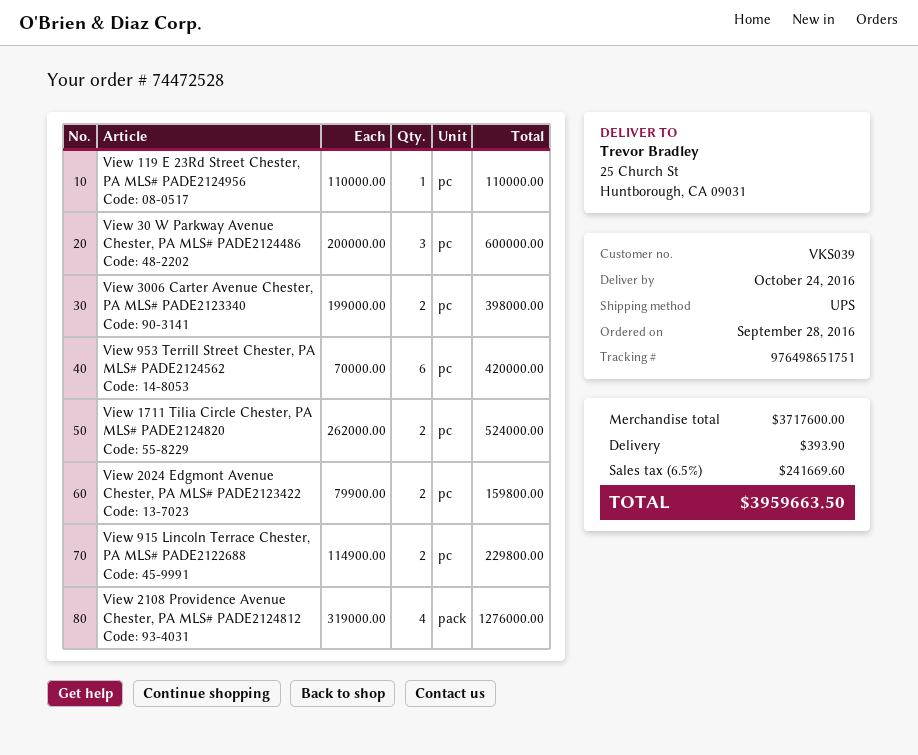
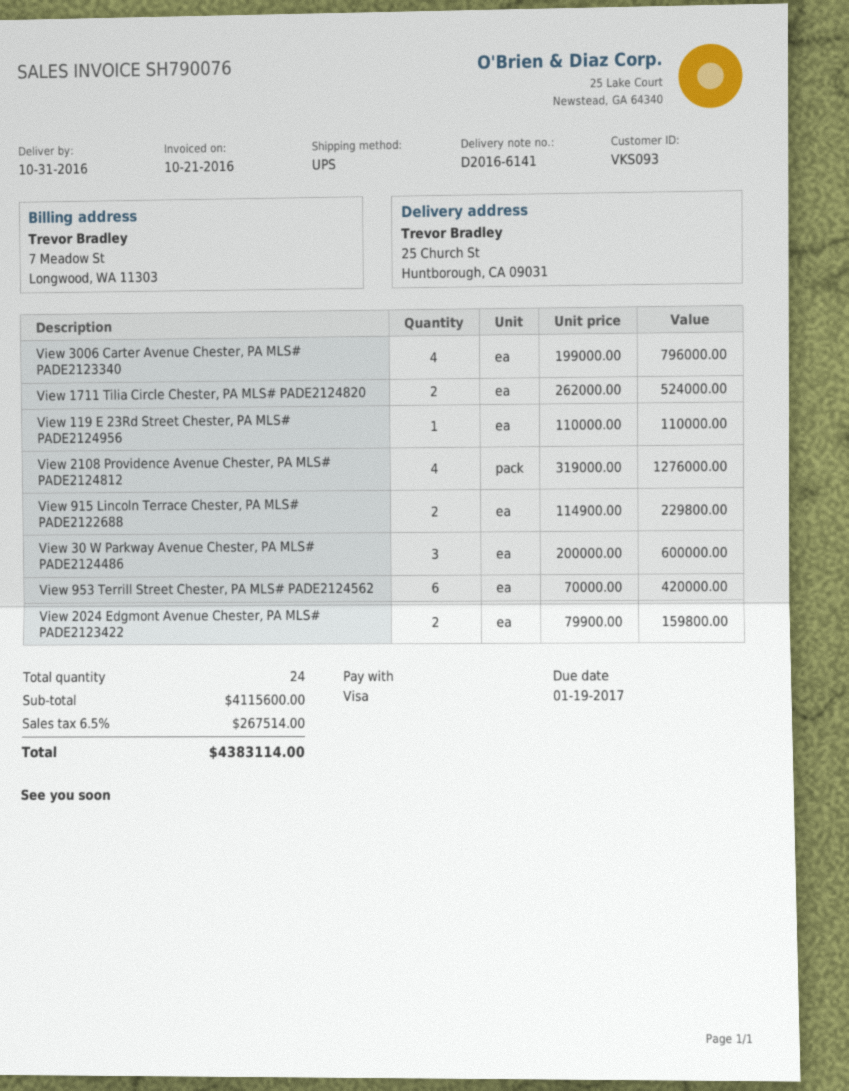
delivery date: 2016-10-24 -> 2016-10-31
customer number: VKS039 -> VKS093
View 3006 Carter Avenue Chester, PA MLS# PADE2123340: 2 x 199000.00 = 398000.00 -> 4 x 199000.00 = 796000.00
subtotal: 3717600.00 -> 4115600.00
shipping: 393.90 -> none
tax: 6.5% = 241669.60 -> 6.5% = 267514.00
total: 3959663.50 -> 4383114.00

